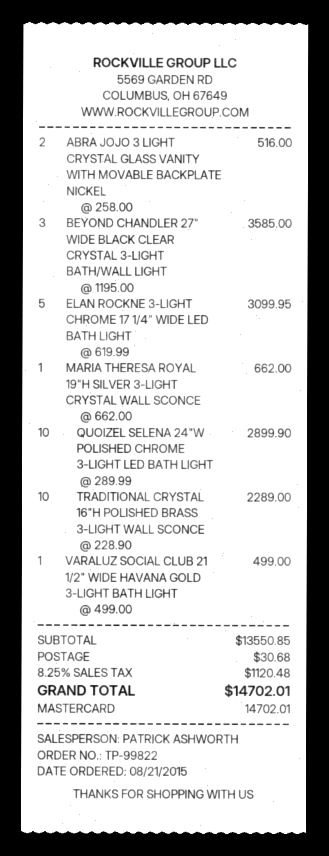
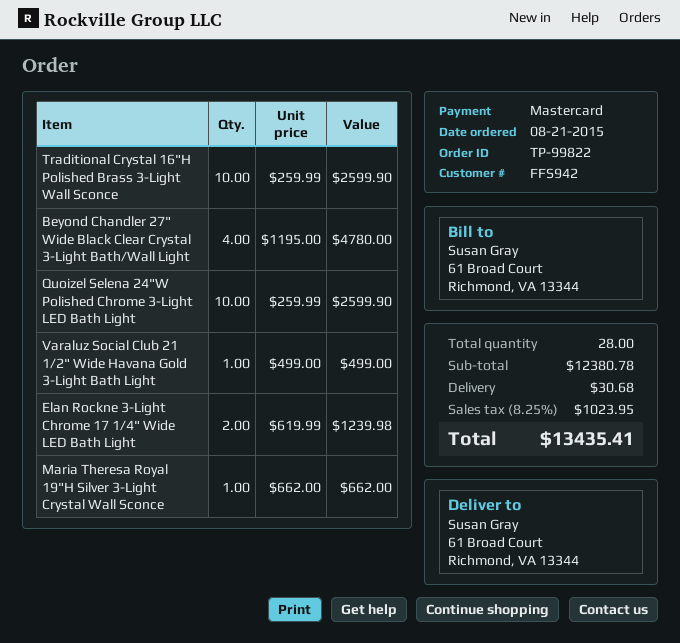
ABRA JOJO 3 LIGHT CRYSTAL GLASS VANITY WITH MOVABLE BACKPLATE NICKEL: 2 x 258.00 = 516.00 -> none
BEYOND CHANDLER 27" WIDE BLACK CLEAR CRYSTAL 3-LIGHT BATH/WALL LIGHT: 3 x 1195.00 = 3585.00 -> 4 x 1195.00 = 4780.00
ELAN ROCKNE 3-LIGHT CHROME 17 1/4" WIDE LED BATH LIGHT: 5 x 619.99 = 3099.95 -> 2 x 619.99 = 1239.98
QUOIZEL SELENA 24"W POLISHED CHROME 3-LIGHT LED BATH LIGHT: 10 x 289.99 = 2899.90 -> 10 x 259.99 = 2599.90
TRADITIONAL CRYSTAL 16"H POLISHED BRASS 3-LIGHT WALL SCONCE: 10 x 228.90 = 2289.00 -> 10 x 259.99 = 2599.90
subtotal: 13550.85 -> 12380.78
tax: 8.25% = 1120.48 -> 8.25% = 1023.95
total: 14702.01 -> 13435.41

